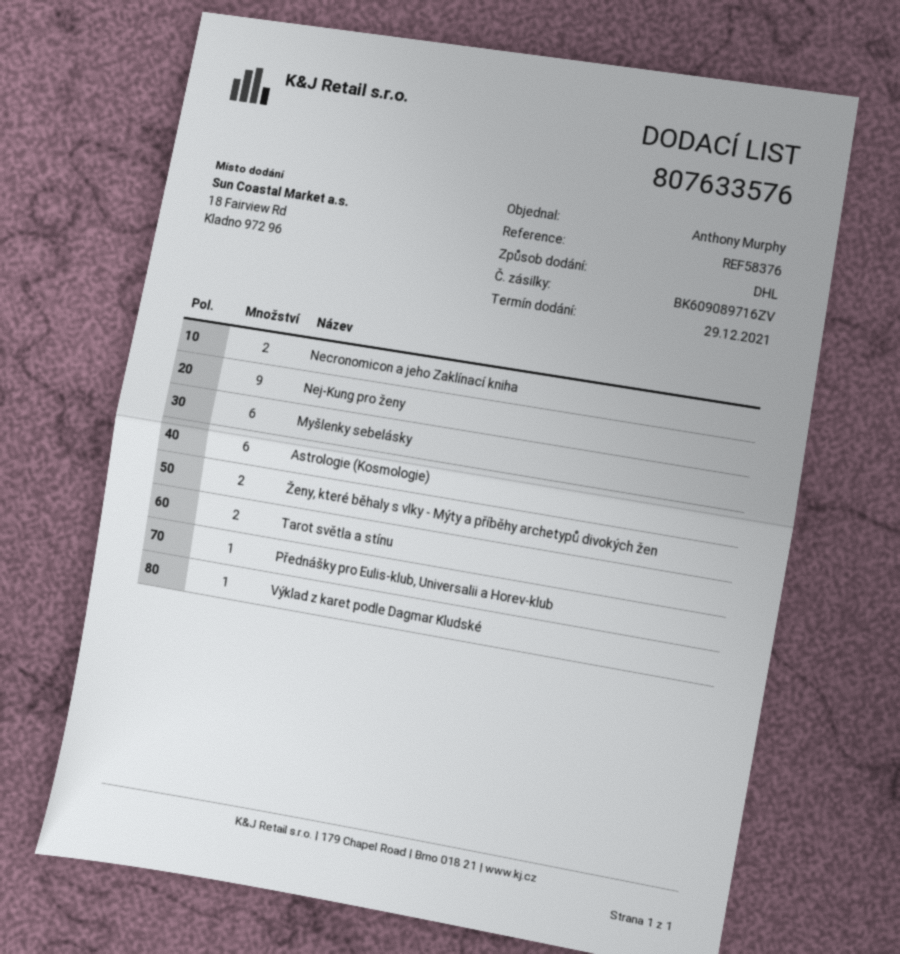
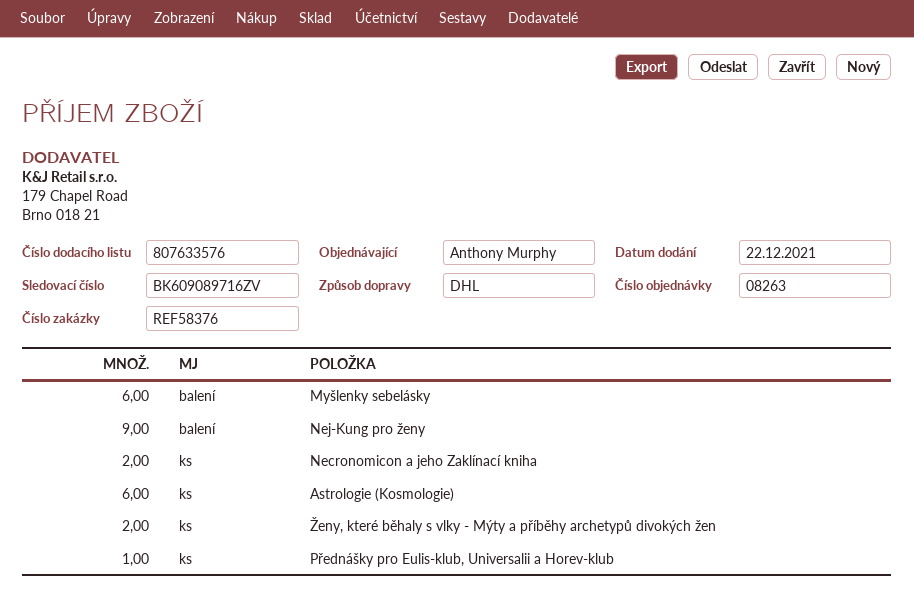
delivery date: 2021-12-29 -> 2021-12-22
Tarot světla a stínu: 2 -> none
Výklad z karet podle Dagmar Kludské: 1 -> none

